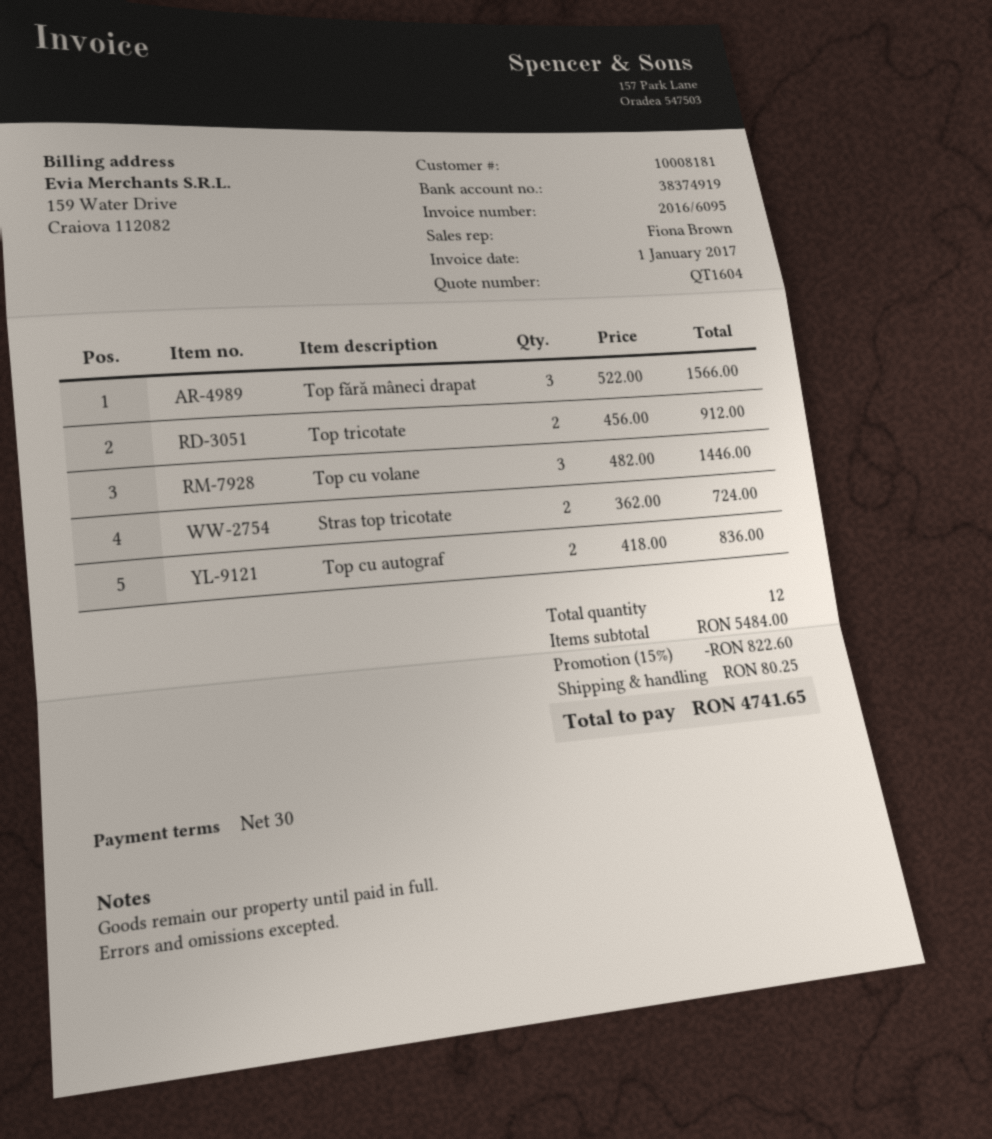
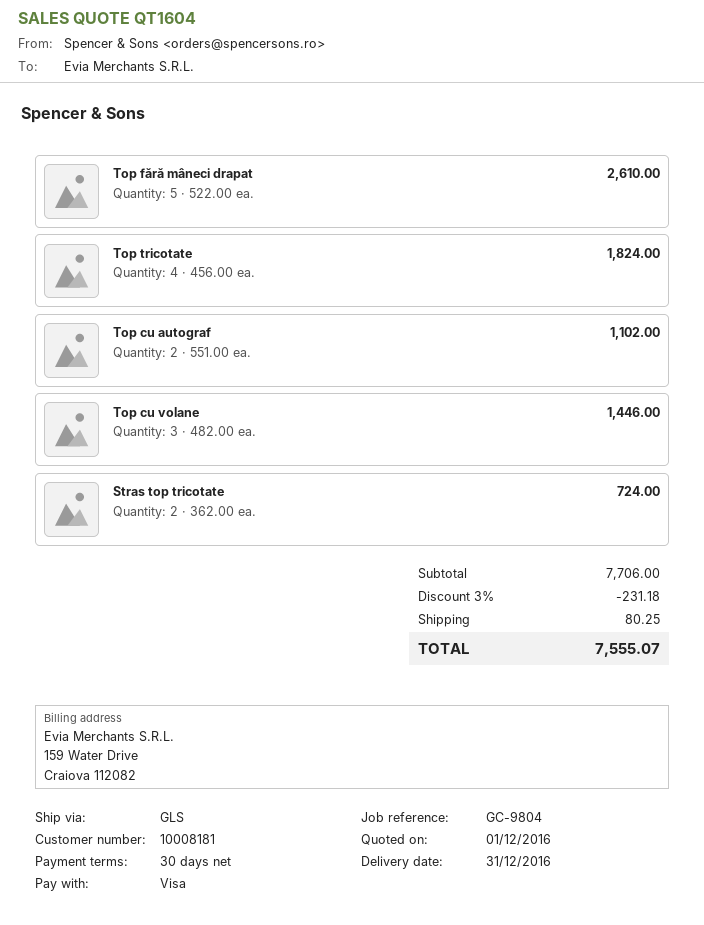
Top fără mâneci drapat: 3 x 522.00 = 1566.00 -> 5 x 522.00 = 2610.00
Top tricotate: 2 x 456.00 = 912.00 -> 4 x 456.00 = 1824.00
Top cu autograf: 2 x 418.00 = 836.00 -> 2 x 551.00 = 1102.00
subtotal: 5484.00 -> 7706.00
discount: 15% = 822.60 -> 3% = 231.18
total: 4741.65 -> 7555.07

